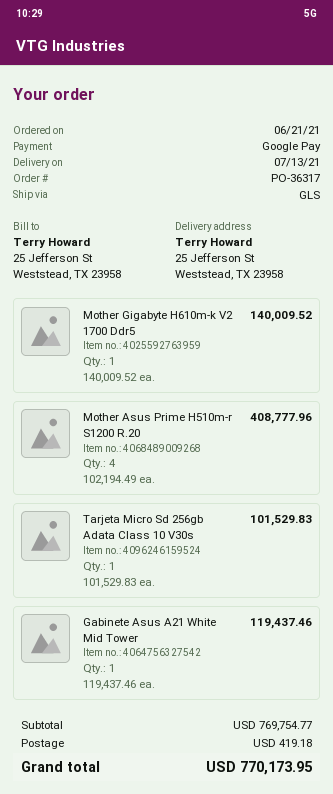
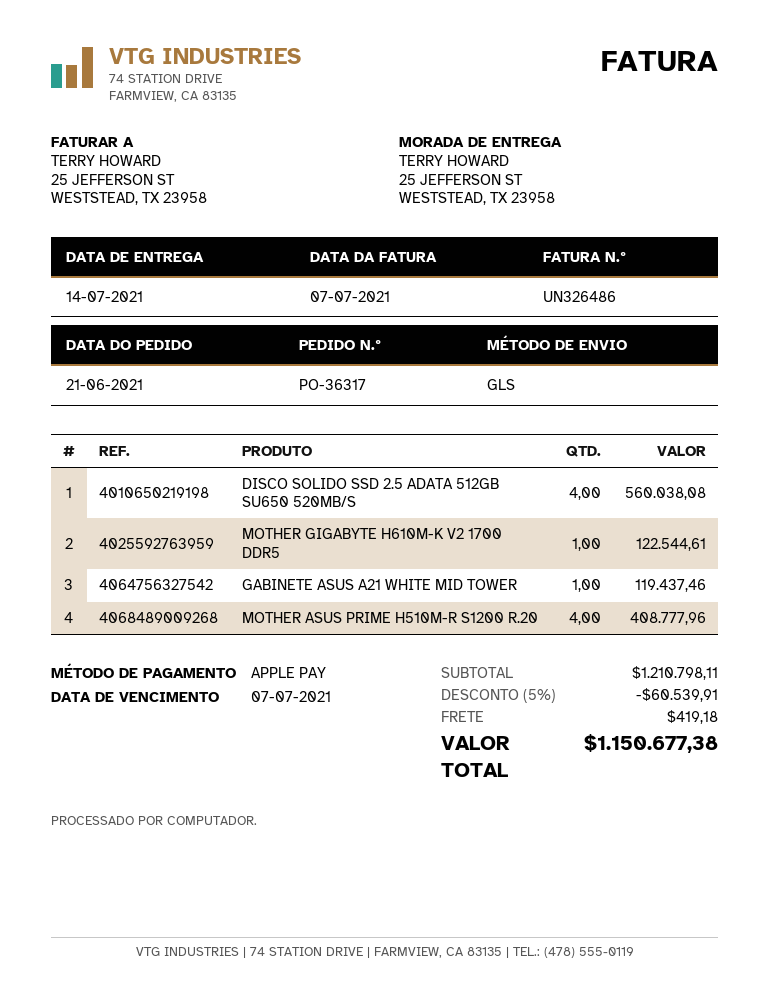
delivery date: 2021-07-13 -> 2021-07-14
payment method: Google Pay -> Apple Pay
Mother Gigabyte H610m-k V2 1700 Ddr5: 1 for 140009.52 -> 1 for 122544.61
Tarjeta Micro Sd 256gb Adata Class 10 V30s: 1 for 101529.83 -> none
DISCO SOLIDO SSD 2.5 ADATA 512GB SU650 520MB/S: none -> 4 for 560038.08
subtotal: 769754.77 -> 1210798.11
discount: none -> 5% = 60539.91
total: 770173.95 -> 1150677.38

